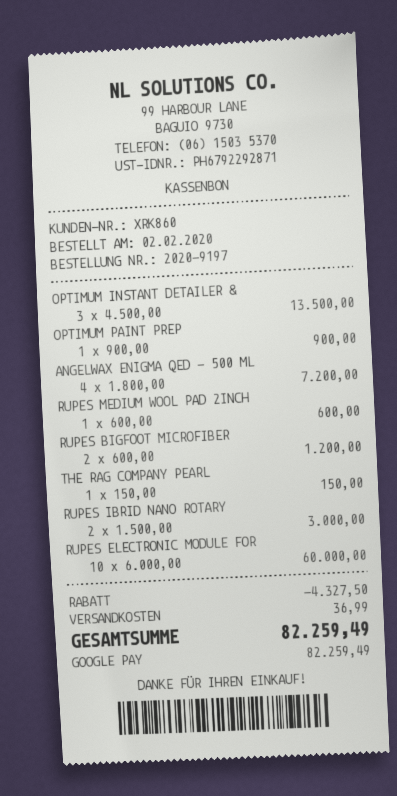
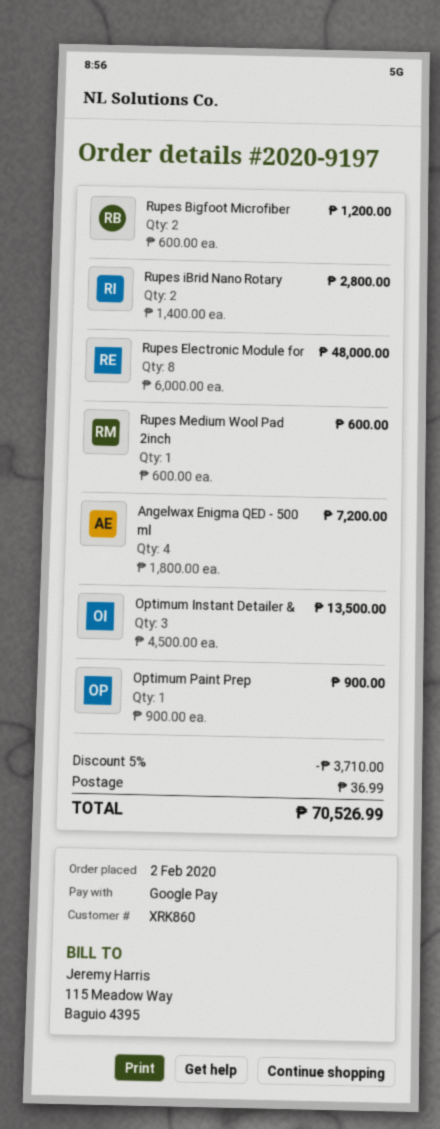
THE RAG COMPANY PEARL: 1 x 150.00 = 150.00 -> none
RUPES IBRID NANO ROTARY: 2 x 1500.00 = 3000.00 -> 2 x 1400.00 = 2800.00
RUPES ELECTRONIC MODULE FOR: 10 x 6000.00 = 60000.00 -> 8 x 6000.00 = 48000.00
discount: 4327.50 -> 3710.00
total: 82259.49 -> 70526.99

